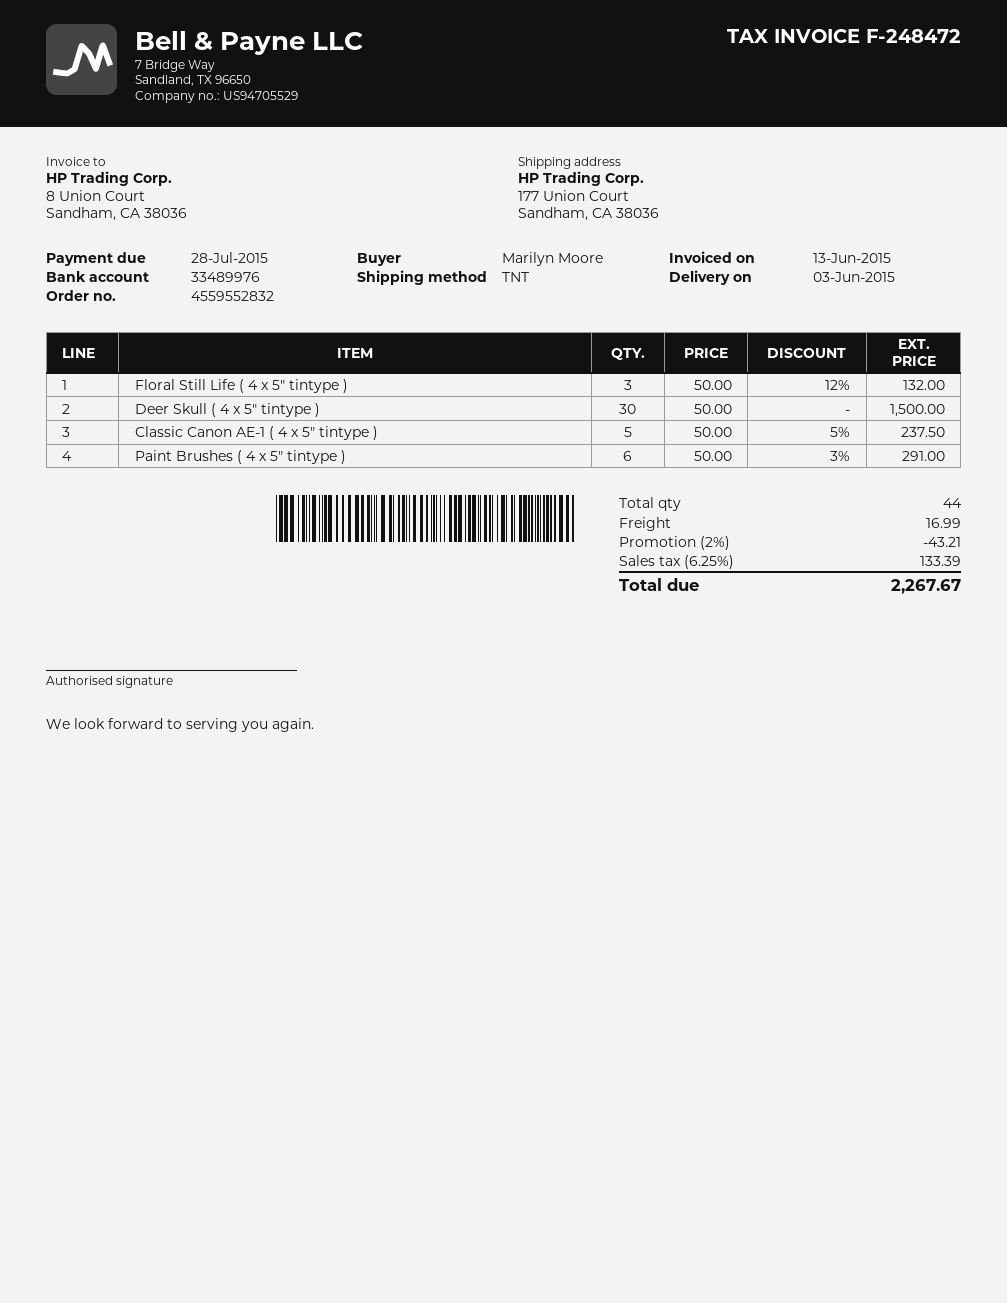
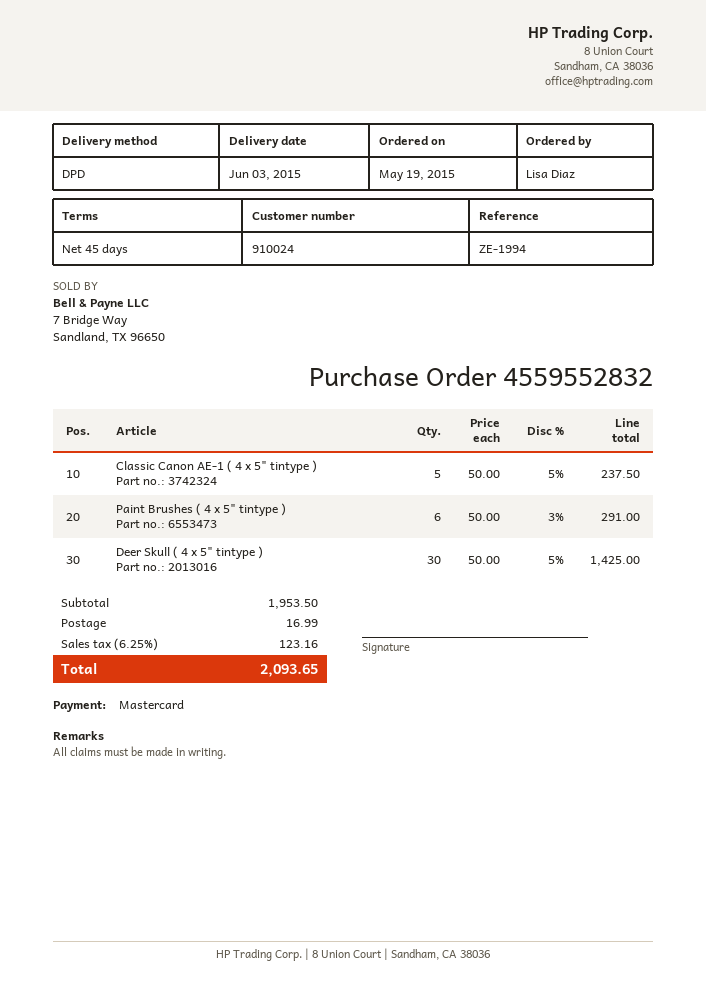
ordered by: Marilyn Moore -> Lisa Diaz
shipping method: TNT -> DPD
Floral Still Life ( 4 x 5" tintype ): 3 x 50.00 - 12% = 132.00 -> none
Deer Skull ( 4 x 5" tintype ): 30 x 50.00 = 1500.00 -> 30 x 50.00 - 5% = 1425.00
discount: 2% = 43.21 -> none
tax: 6.25% = 133.39 -> 6.25% = 123.16
total: 2267.67 -> 2093.65

